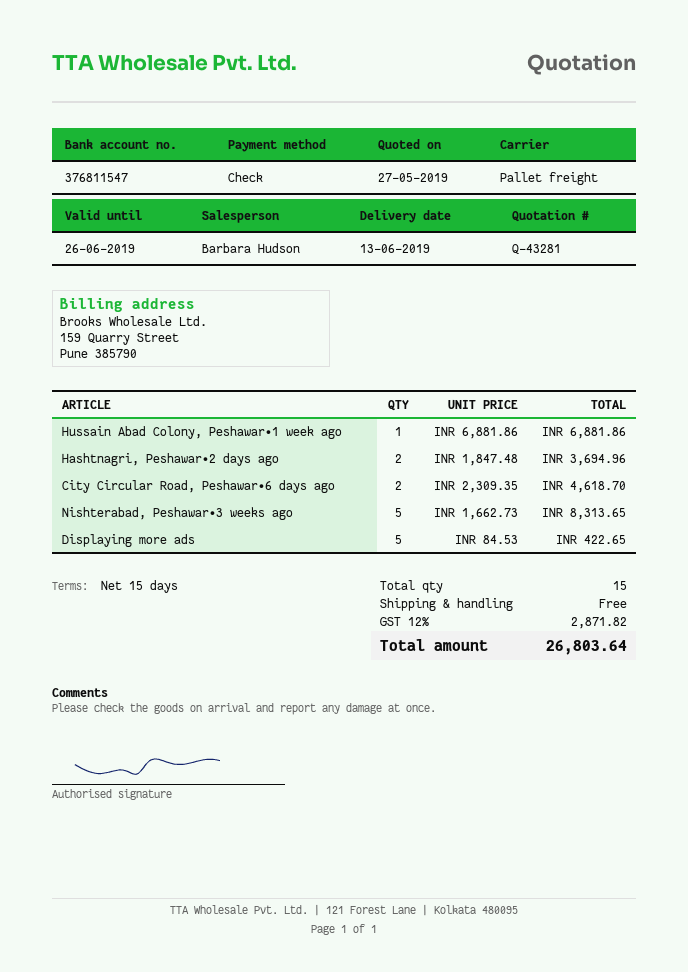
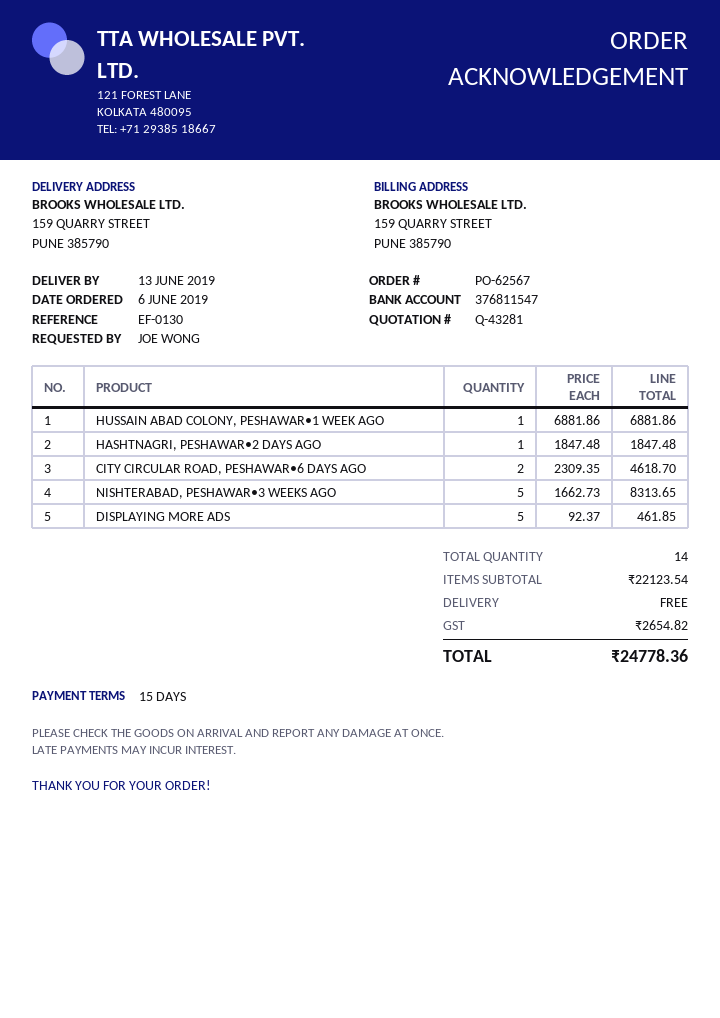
Hashtnagri, Peshawar•2 days ago: 2 x 1847.48 = 3694.96 -> 1 x 1847.48 = 1847.48
Displaying more ads: 5 x 84.53 = 422.65 -> 5 x 92.37 = 461.85
total quantity: 15 -> 14
tax: 2871.82 -> 2654.82
total: 26803.64 -> 24778.36

